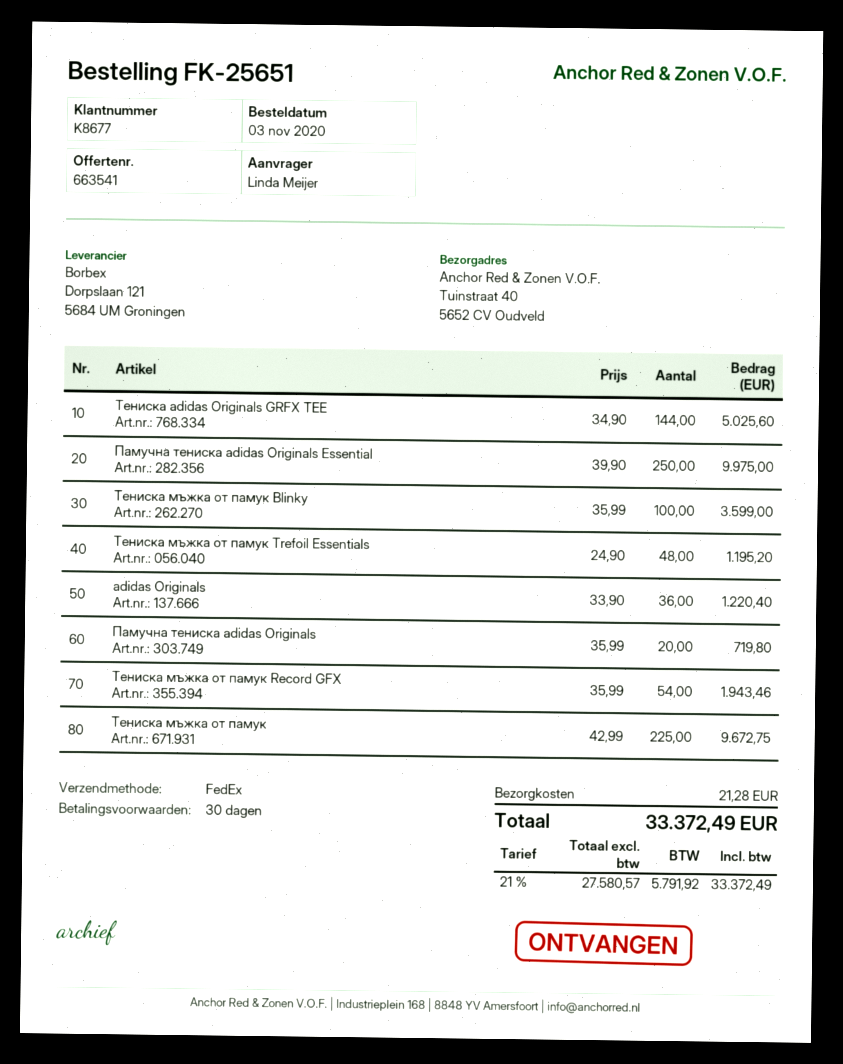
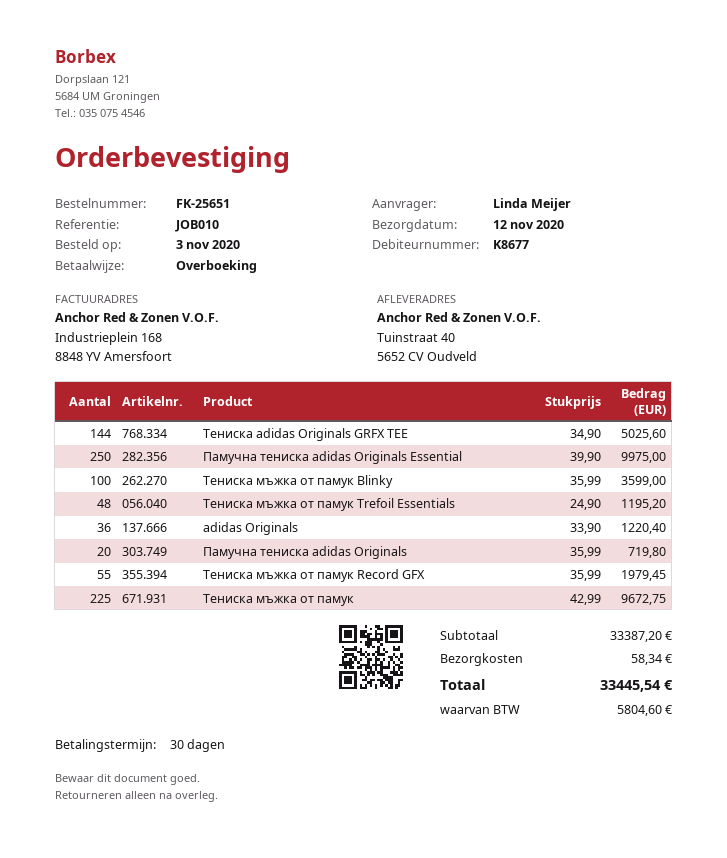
Тениска мъжка от памук Record GFX: 54 x 35.99 = 1943.46 -> 55 x 35.99 = 1979.45
shipping: 21.28 -> 58.34
tax: 5791.92 -> 5804.60
total: 33372.49 -> 33445.54

